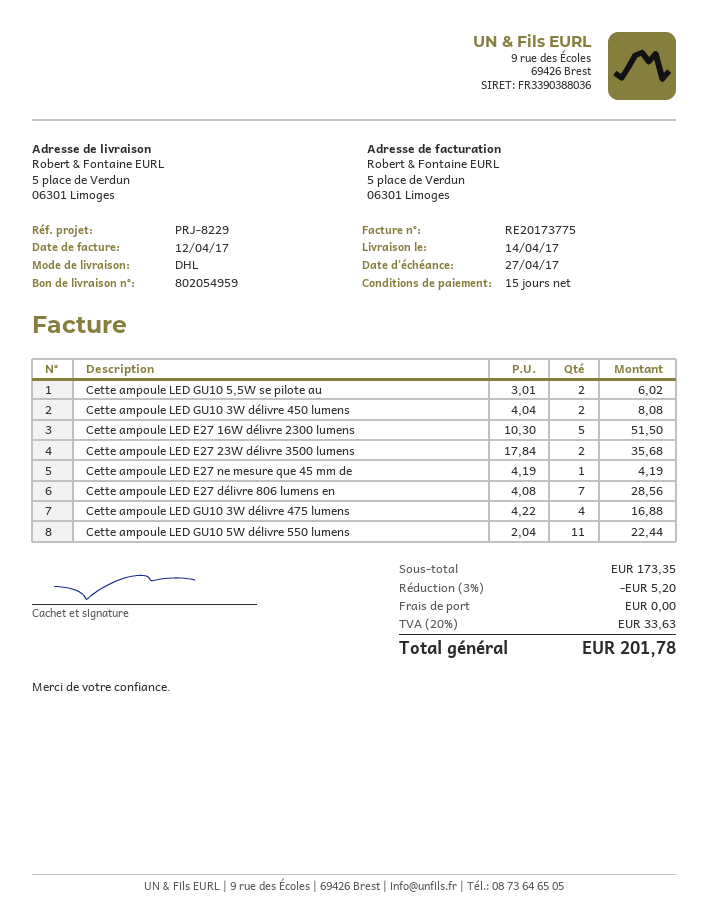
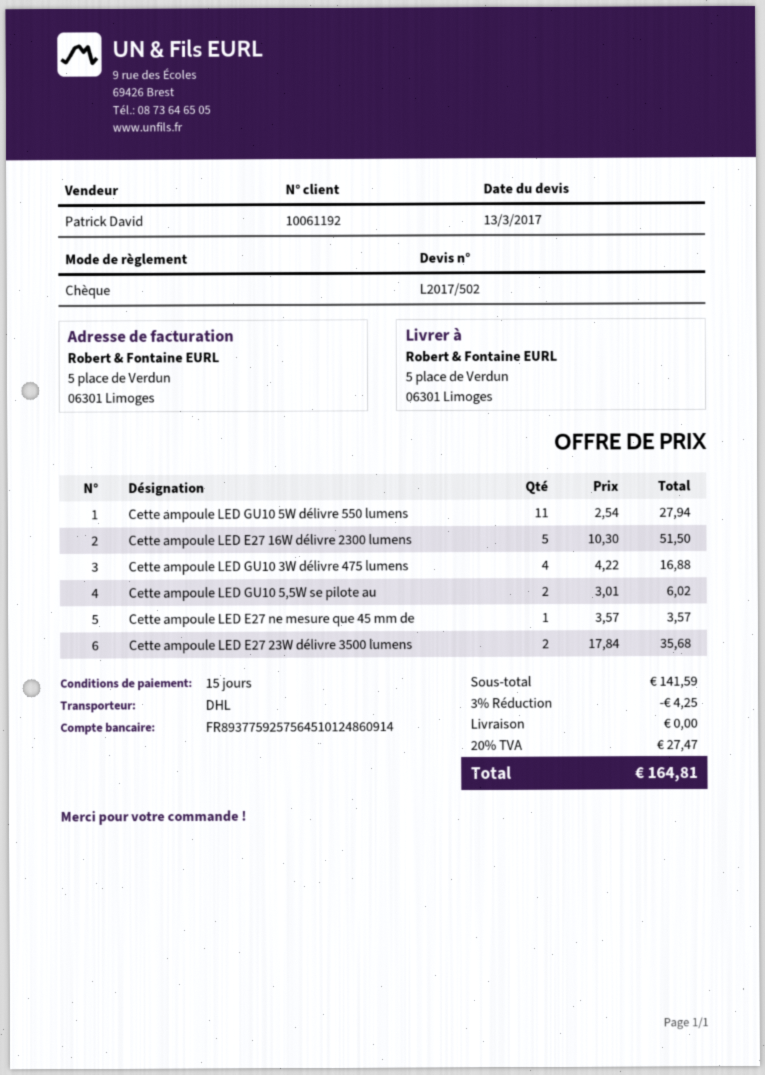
Cette ampoule LED GU10 3W délivre 450 lumens: 2 x 4.04 = 8.08 -> none
Cette ampoule LED E27 ne mesure que 45 mm de: 1 x 4.19 = 4.19 -> 1 x 3.57 = 3.57
Cette ampoule LED E27 délivre 806 lumens en: 7 x 4.08 = 28.56 -> none
Cette ampoule LED GU10 5W délivre 550 lumens: 11 x 2.04 = 22.44 -> 11 x 2.54 = 27.94
subtotal: 173.35 -> 141.59
discount: 3% = 5.20 -> 3% = 4.25
tax: 20% = 33.63 -> 20% = 27.47
total: 201.78 -> 164.81

